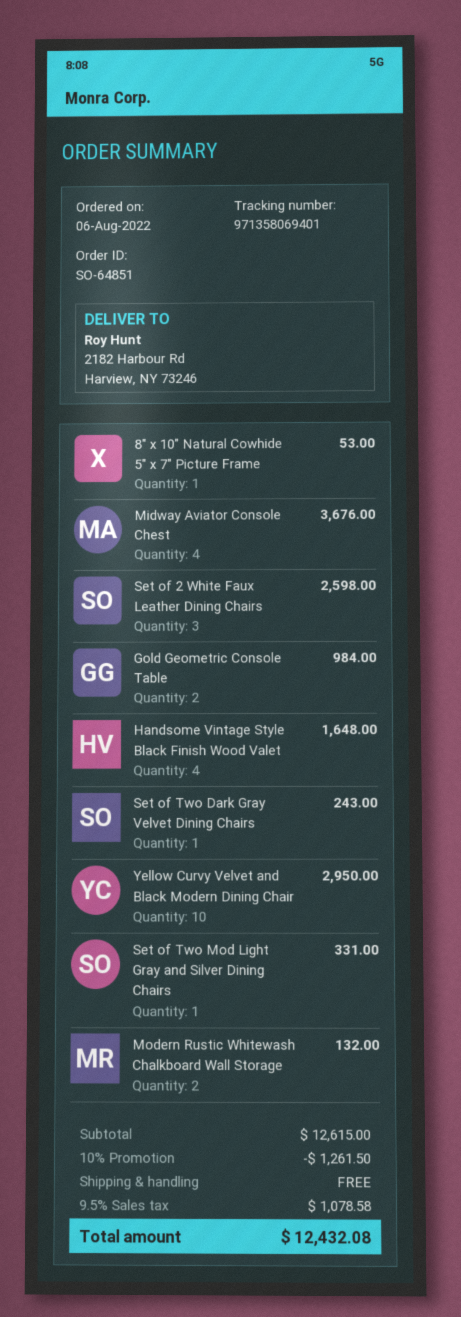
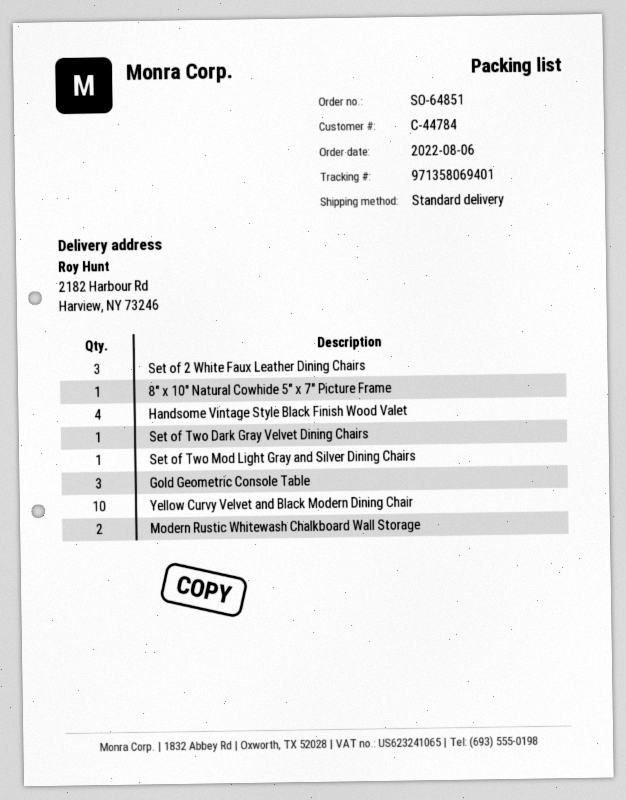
Midway Aviator Console Chest: 4 -> none
Gold Geometric Console Table: 2 -> 3

